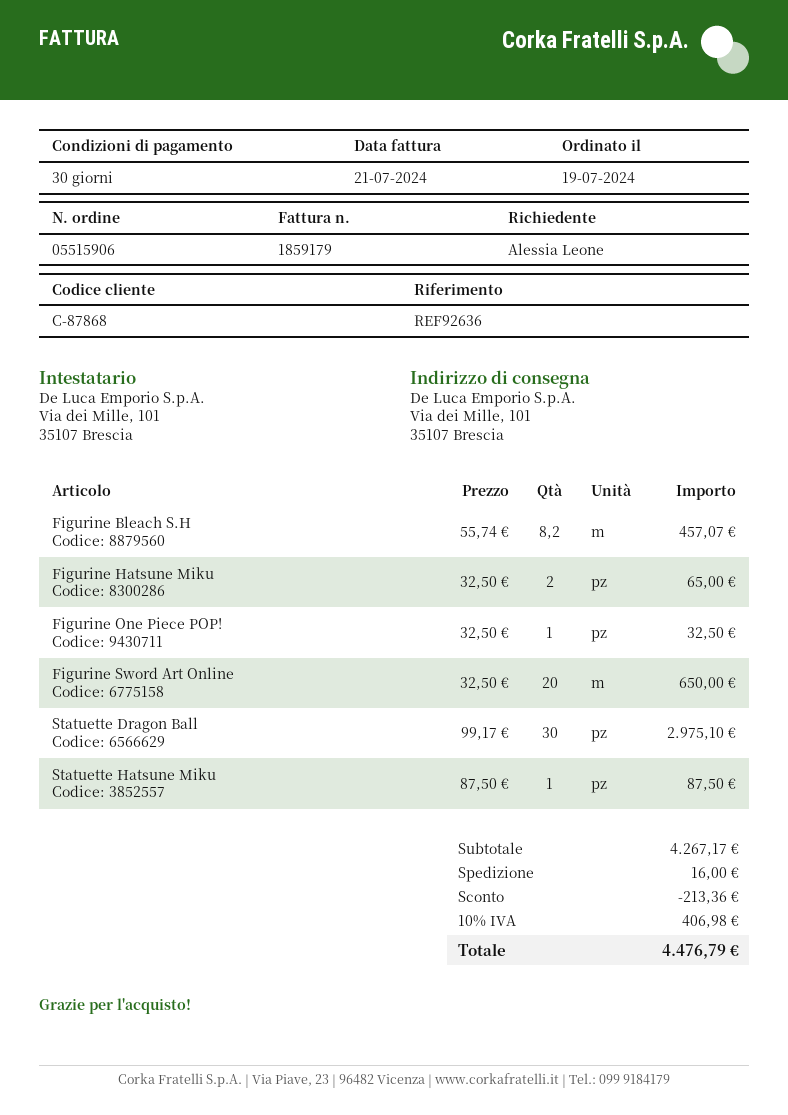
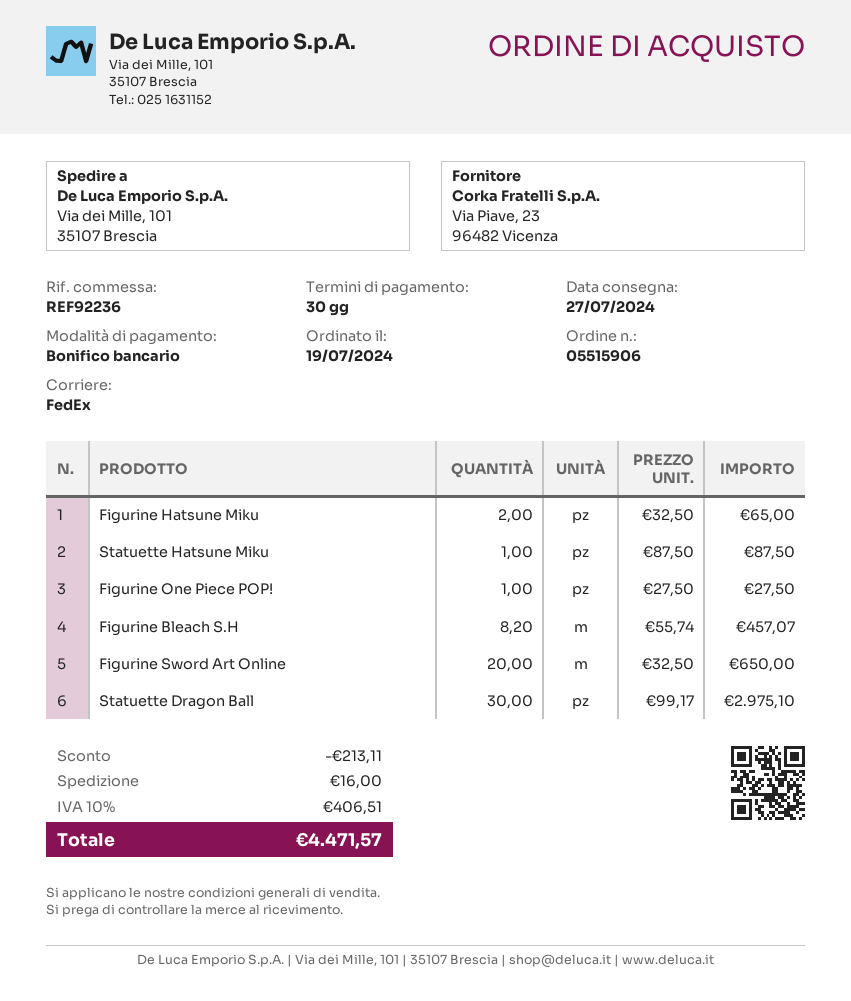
reference: REF92636 -> REF92236
Figurine One Piece POP!: 1 x 32.50 = 32.50 -> 1 x 27.50 = 27.50
discount: 213.36 -> 213.11
tax: 10% = 406.98 -> 10% = 406.51
total: 4476.79 -> 4471.57

